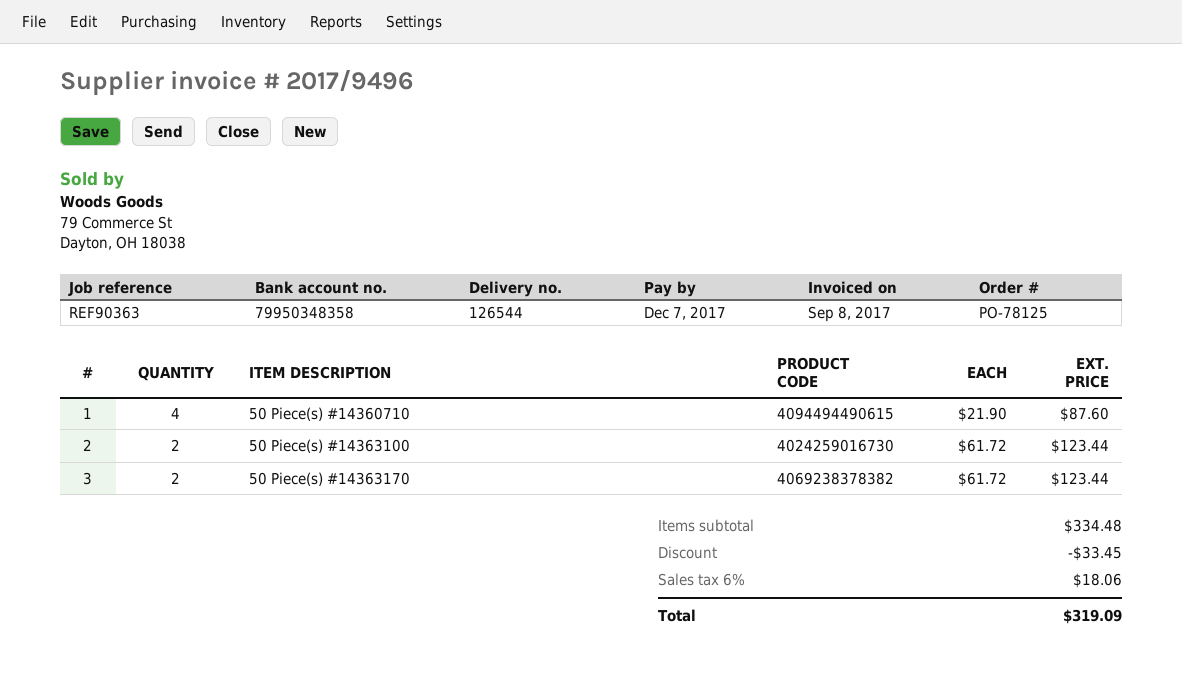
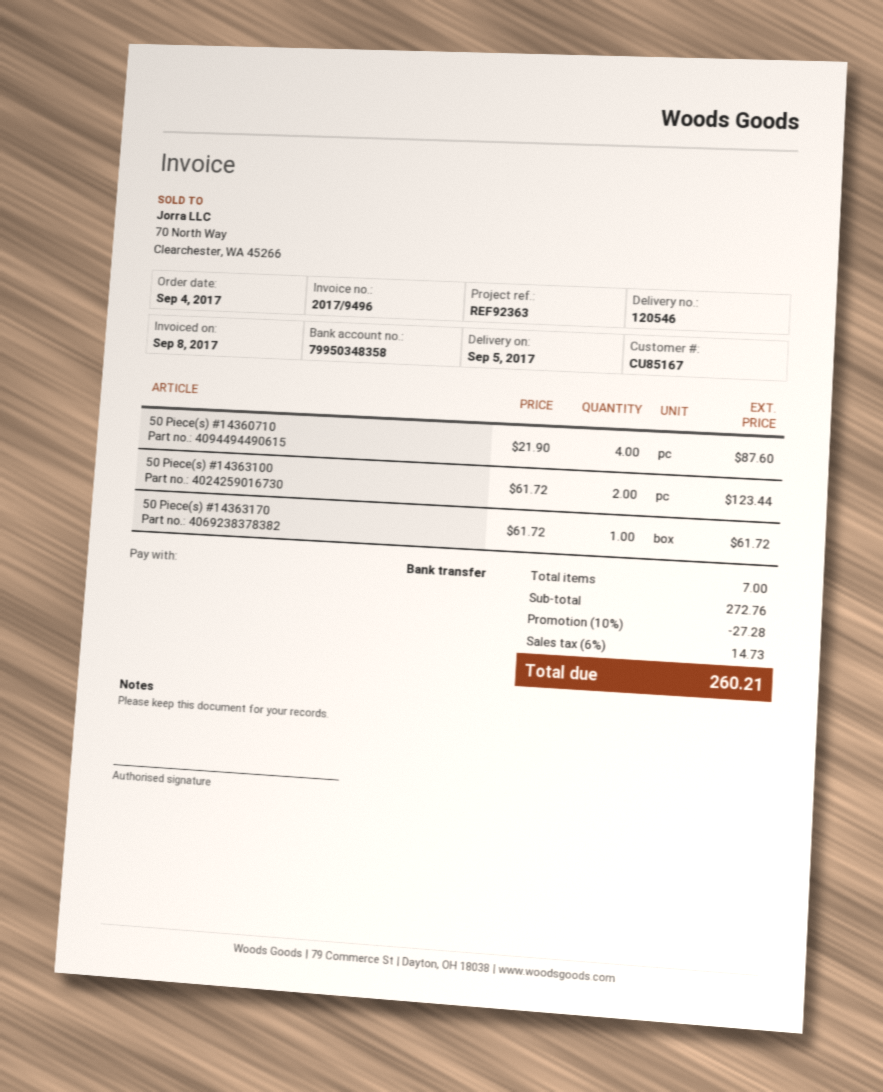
delivery note number: 126544 -> 120546
reference: REF90363 -> REF92363
50 Piece(s) #14363170: 2 x 61.72 = 123.44 -> 1 x 61.72 = 61.72
subtotal: 334.48 -> 272.76
discount: 33.45 -> 27.28
tax: 6% = 18.06 -> 6% = 14.73
total: 319.09 -> 260.21

